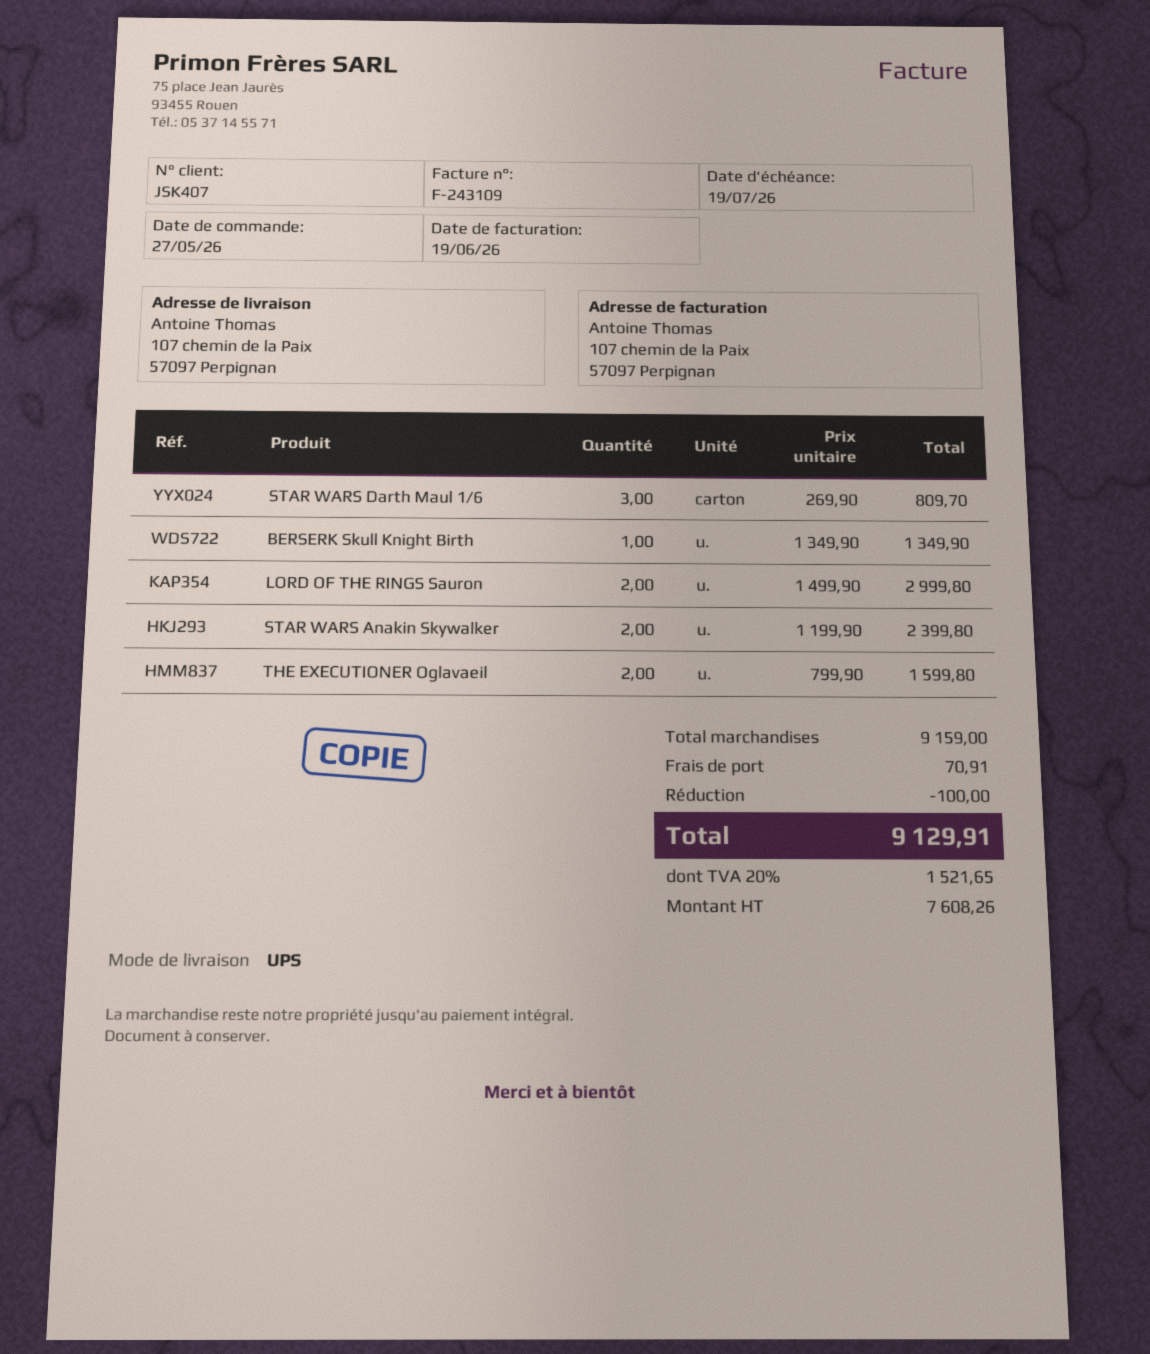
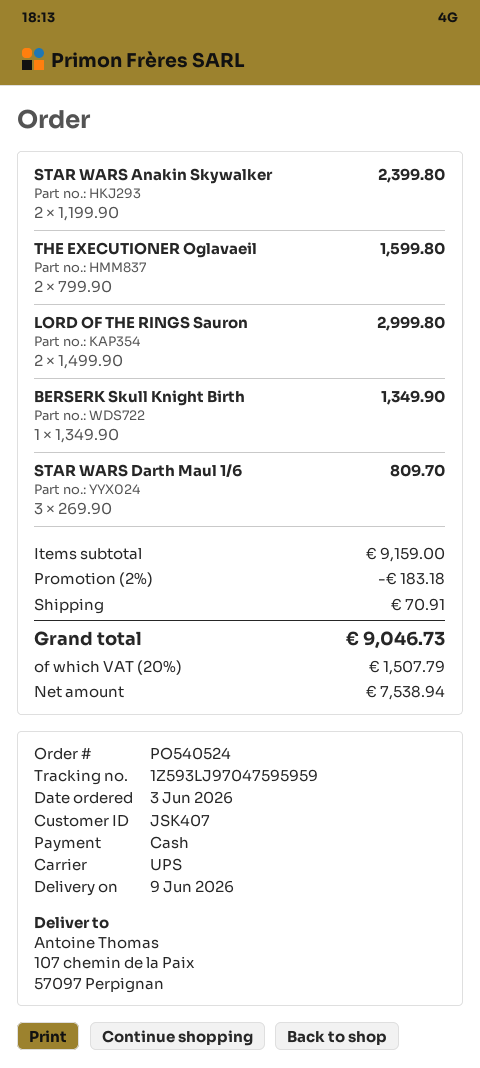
order date: 2026-05-27 -> 2026-06-03
discount: 100.00 -> 183.18
net: 7608.26 -> 7538.94
tax: 20% = 1521.65 -> 20% = 1507.79
total: 9129.91 -> 9046.73

